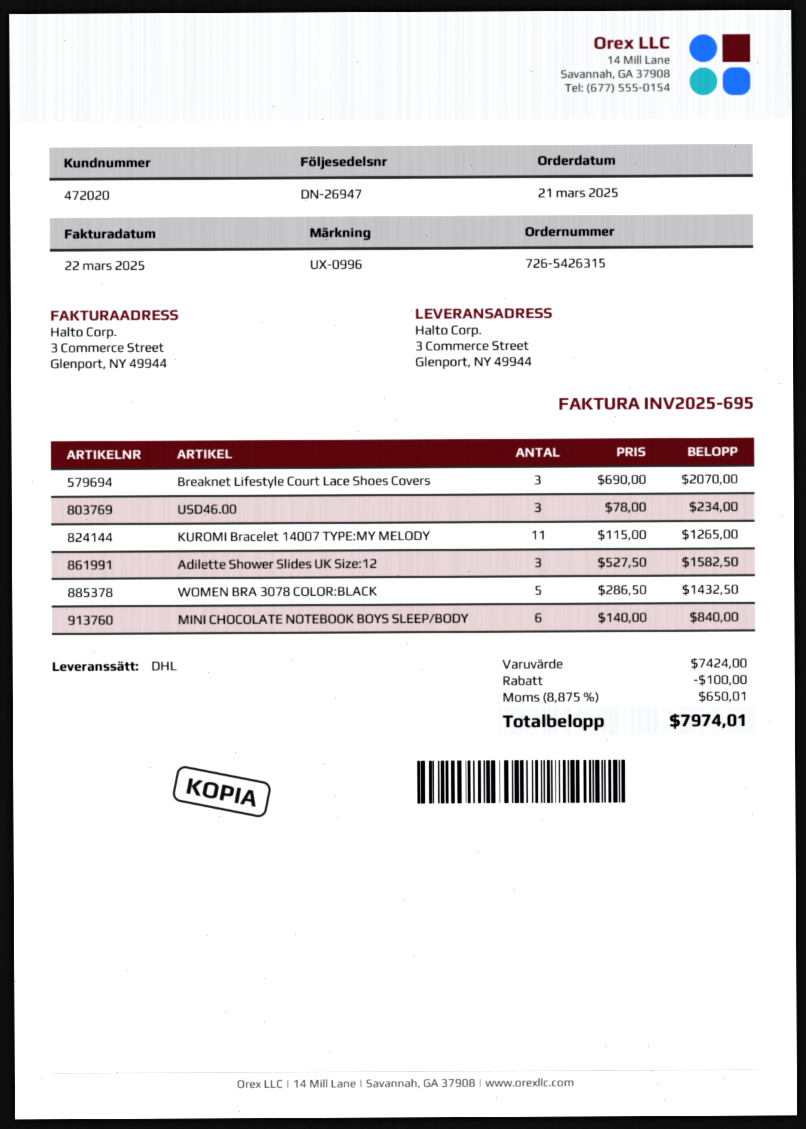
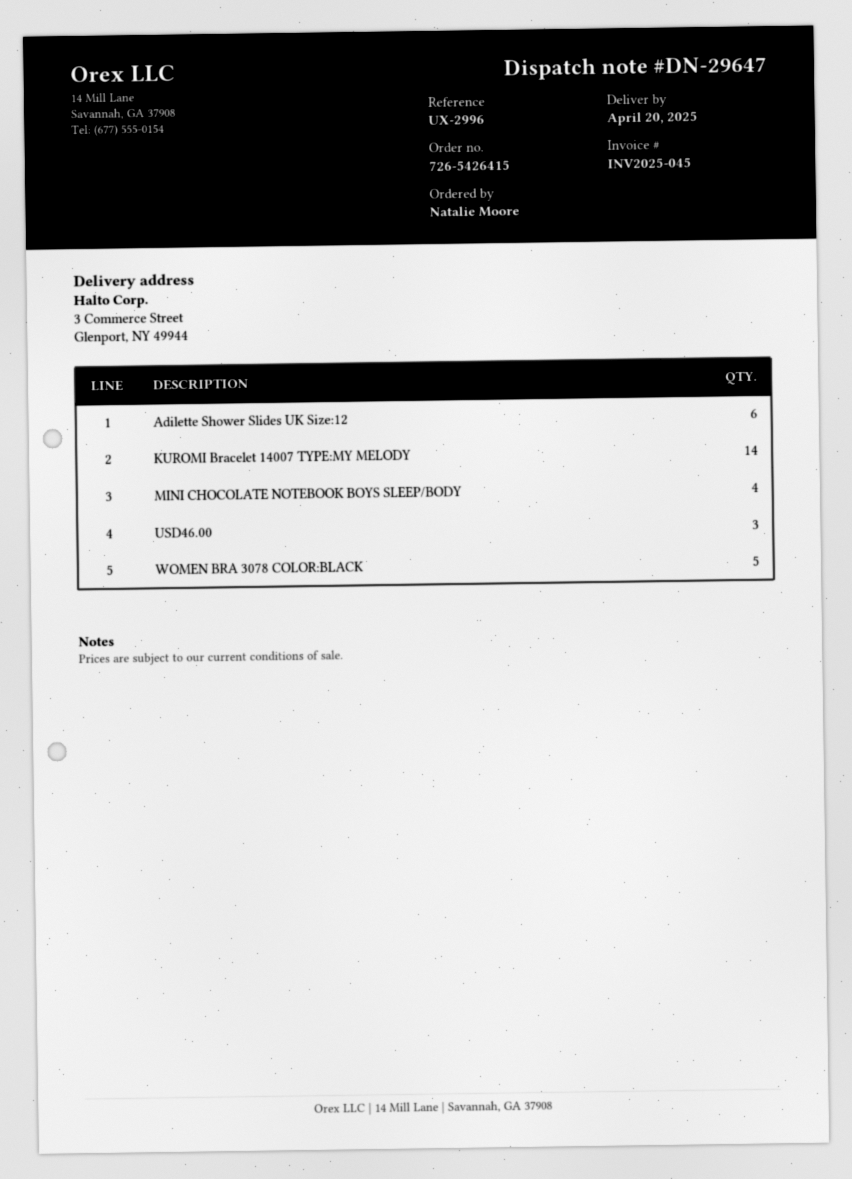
order number: 726-5426315 -> 726-5426415
delivery note number: DN-26947 -> DN-29647
invoice number: INV2025-695 -> INV2025-045
reference: UX-0996 -> UX-2996
Breaknet Lifestyle Court Lace Shoes Covers: 3 -> none
KUROMI Bracelet 14007 TYPE:MY MELODY: 11 -> 14
Adilette Shower Slides UK Size:12: 3 -> 6
MINI CHOCOLATE NOTEBOOK BOYS SLEEP/BODY: 6 -> 4

